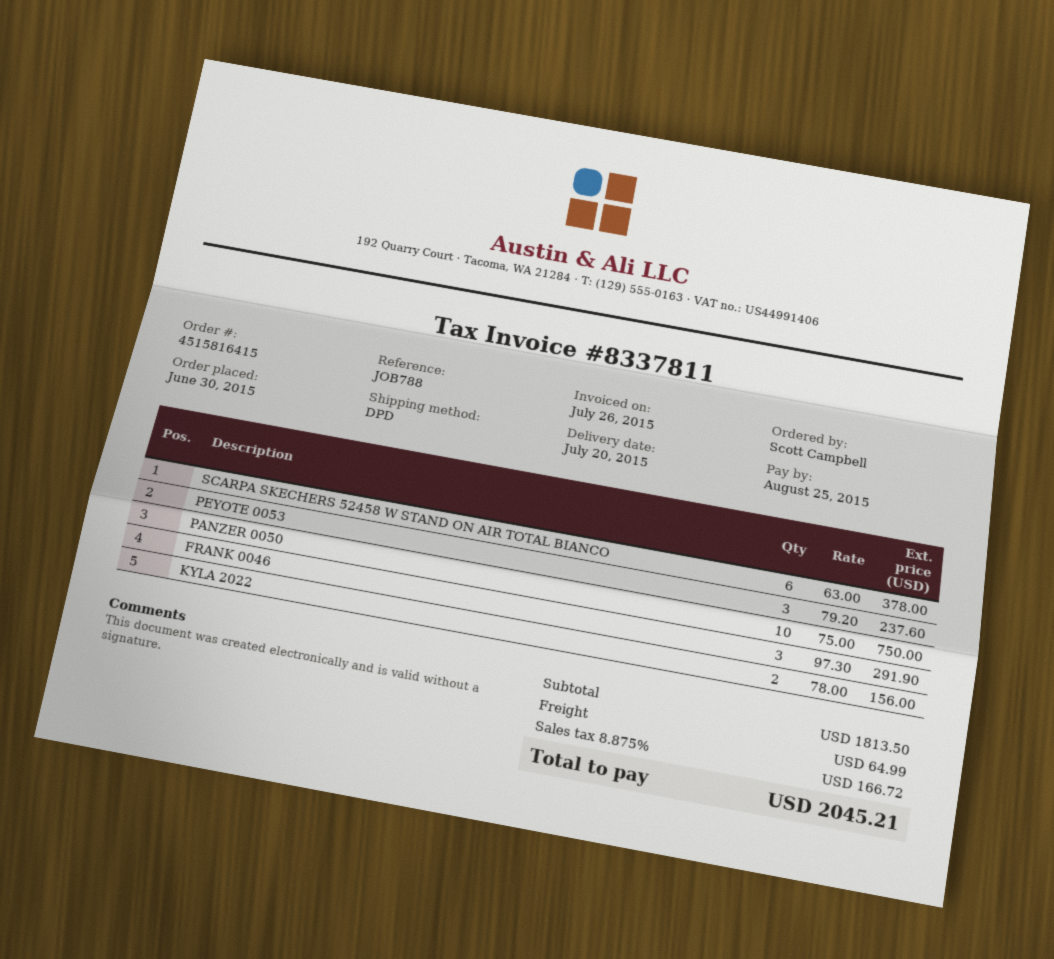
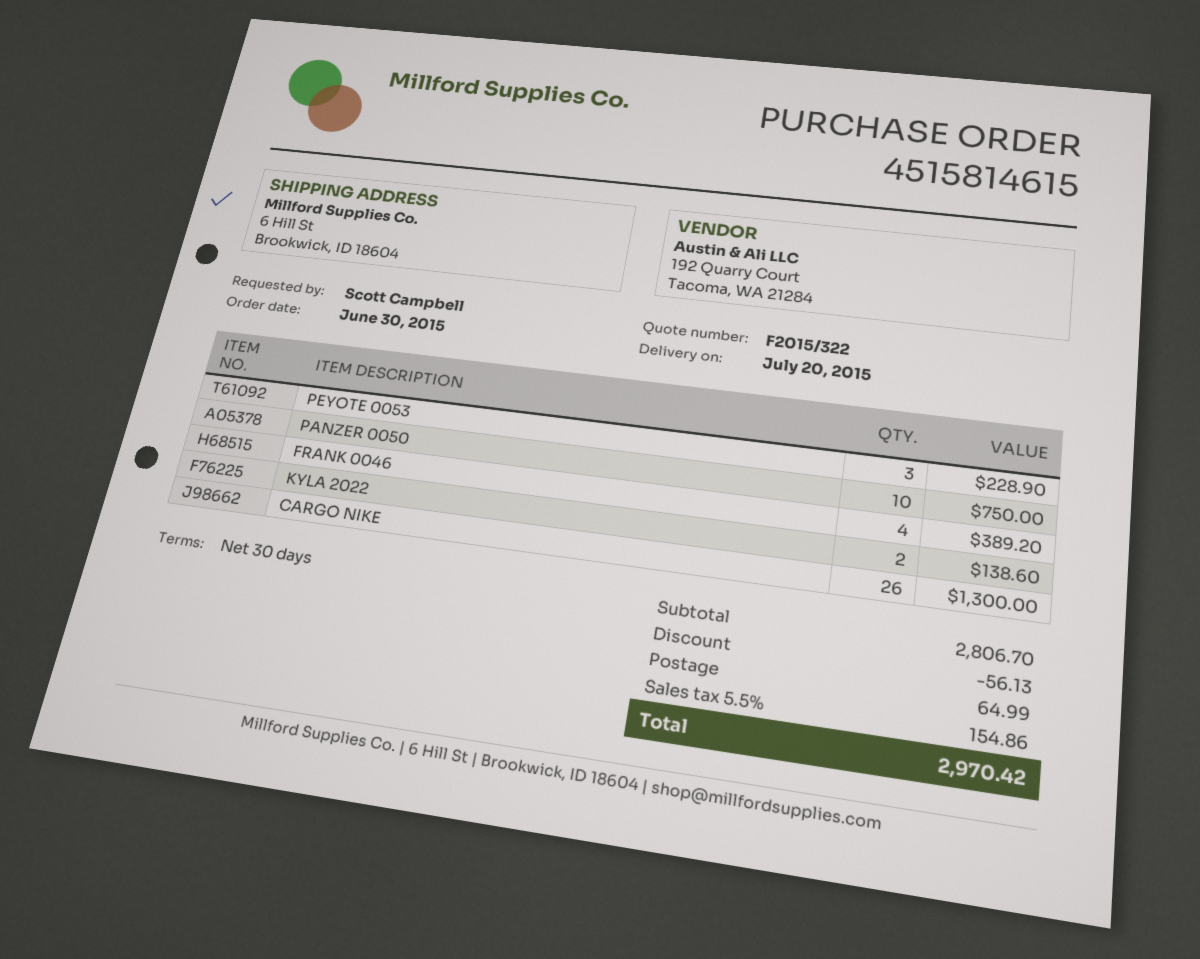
order number: 4515816415 -> 4515814615
SCARPA SKECHERS 52458 W STAND ON AIR TOTAL BIANCO: 6 for 378.00 -> none
PEYOTE 0053: 3 for 237.60 -> 3 for 228.90
FRANK 0046: 3 for 291.90 -> 4 for 389.20
KYLA 2022: 2 for 156.00 -> 2 for 138.60
CARGO NIKE: none -> 26 for 1300.00
subtotal: 1813.50 -> 2806.70
discount: none -> 56.13
tax: 8.875% = 166.72 -> 5.5% = 154.86
total: 2045.21 -> 2970.42

